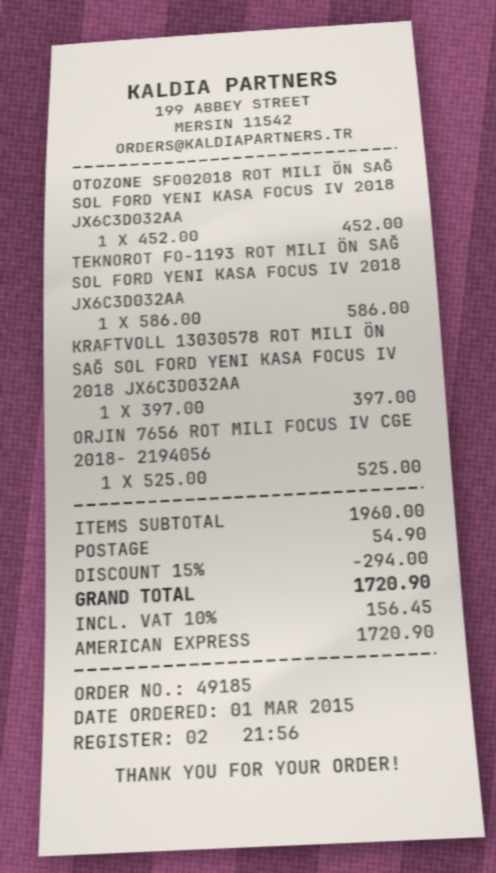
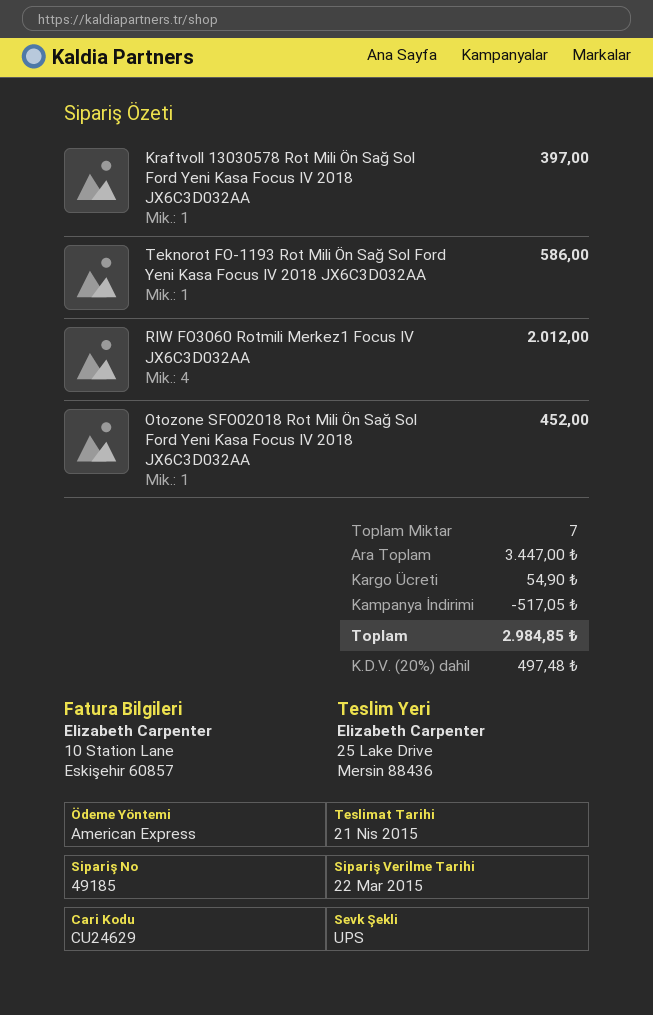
order date: 2015-03-01 -> 2015-03-22
ORJIN 7656 ROT MILI FOCUS IV CGE 2018- 2194056: 1 for 525.00 -> none
RIW FO3060 Rotmili Merkez1 Focus IV JX6C3D032AA: none -> 4 for 2012.00
subtotal: 1960.00 -> 3447.00
discount: 294.00 -> 517.05
tax: 10% = 156.45 -> 20% = 497.48
total: 1720.90 -> 2984.85

